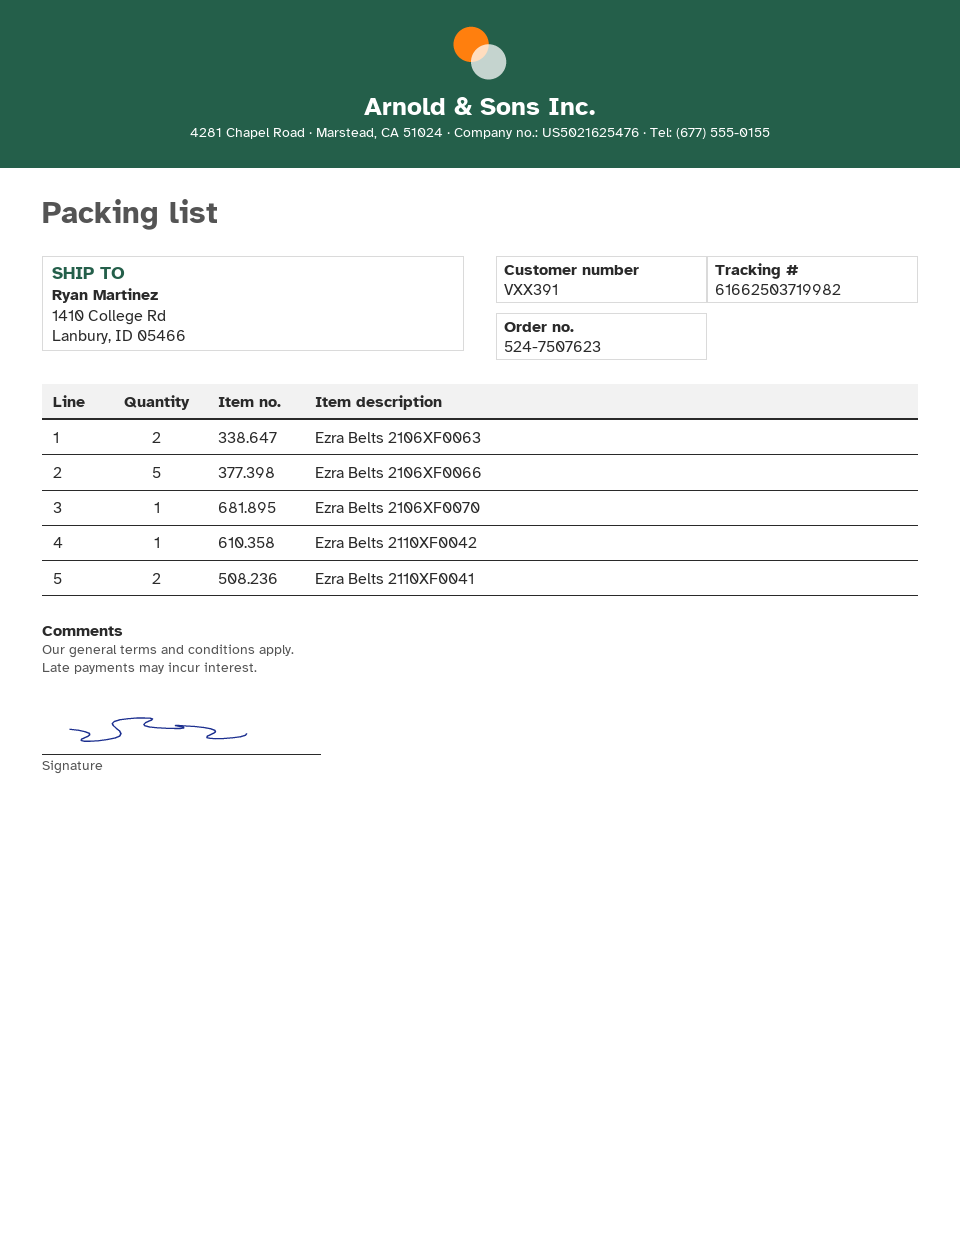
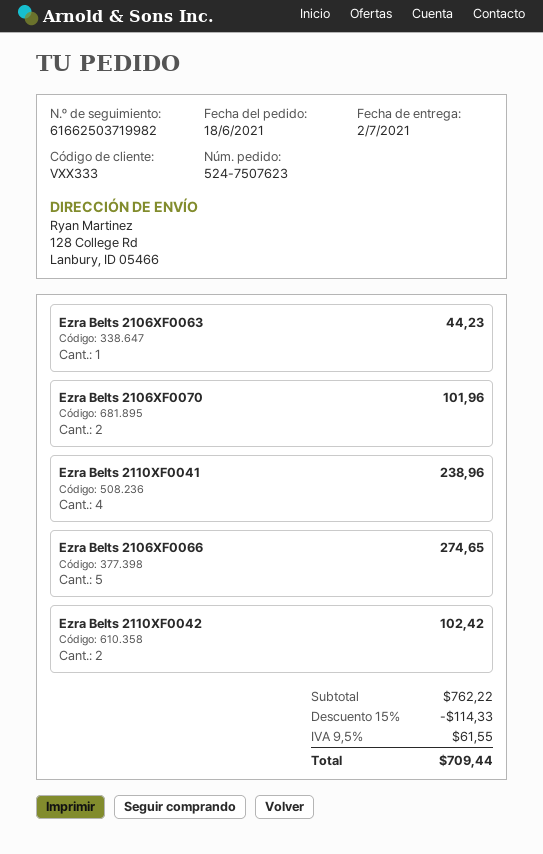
customer number: VXX391 -> VXX333
ship to: 1410 College Rd, Lanbury, ID 05466 -> 128 College Rd, Lanbury, ID 05466
Ezra Belts 2106XF0063: 2 -> 1
Ezra Belts 2106XF0070: 1 -> 2
Ezra Belts 2110XF0042: 1 -> 2
Ezra Belts 2110XF0041: 2 -> 4

